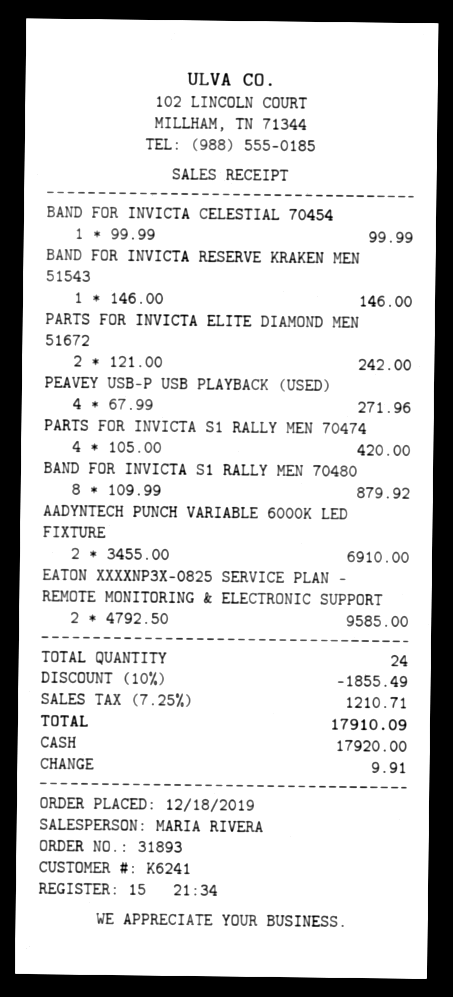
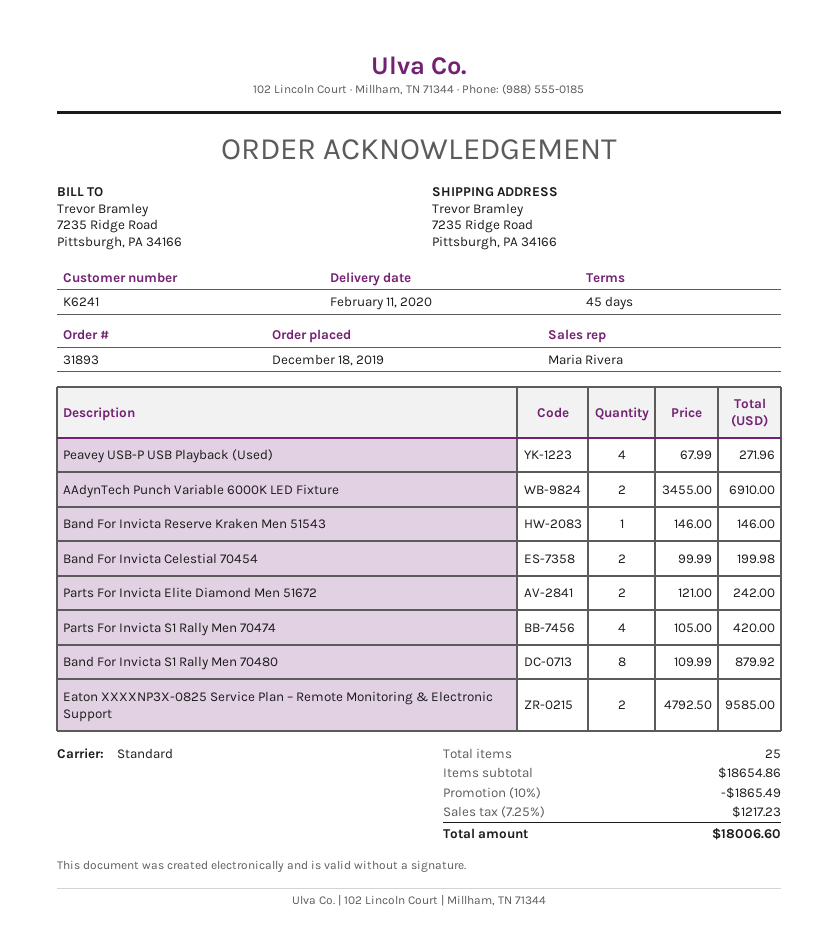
BAND FOR INVICTA CELESTIAL 70454: 1 x 99.99 = 99.99 -> 2 x 99.99 = 199.98
total quantity: 24 -> 25
discount: 10% = 1855.49 -> 10% = 1865.49
tax: 7.25% = 1210.71 -> 7.25% = 1217.23
total: 17910.09 -> 18006.60

